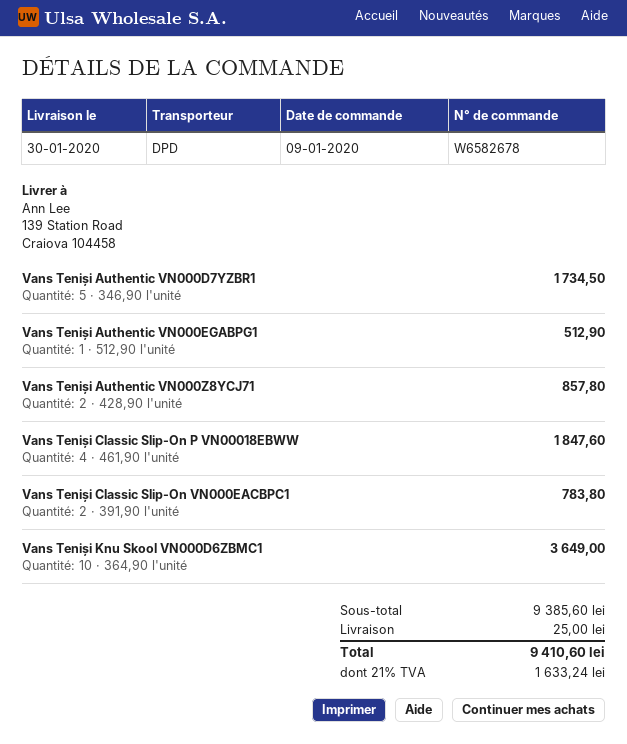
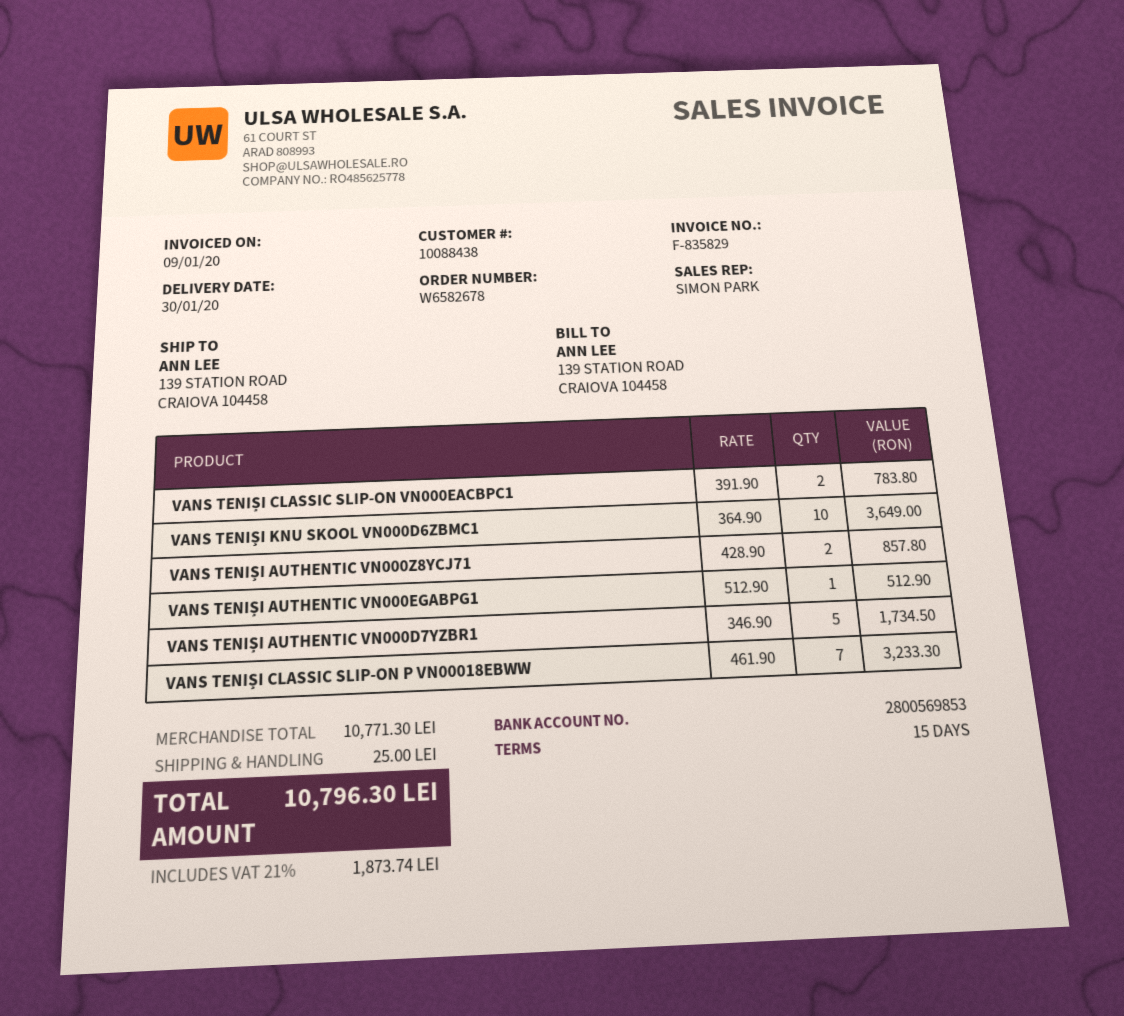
Vans Teniși Classic Slip-On P VN00018EBWW: 4 x 461.90 = 1847.60 -> 7 x 461.90 = 3233.30
subtotal: 9385.60 -> 10771.30
tax: 21% = 1633.24 -> 21% = 1873.74
total: 9410.60 -> 10796.30

